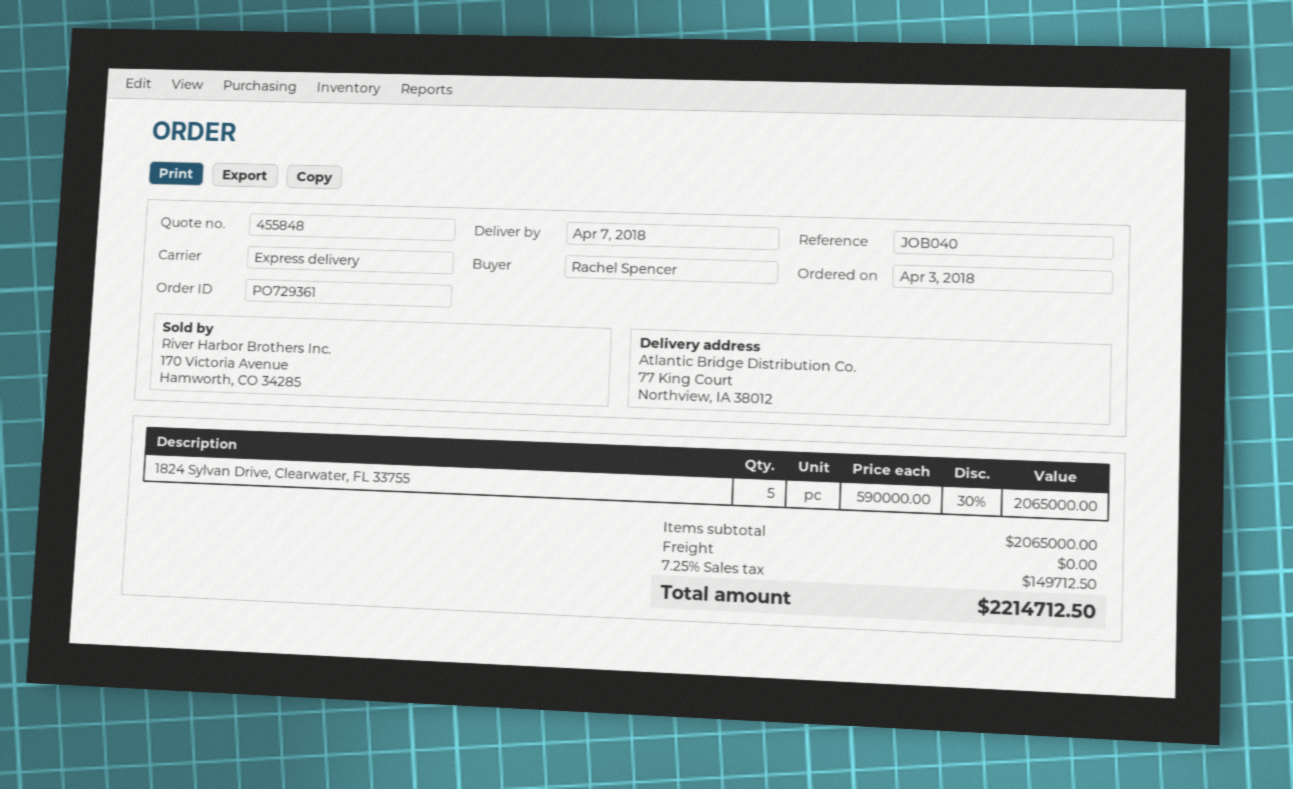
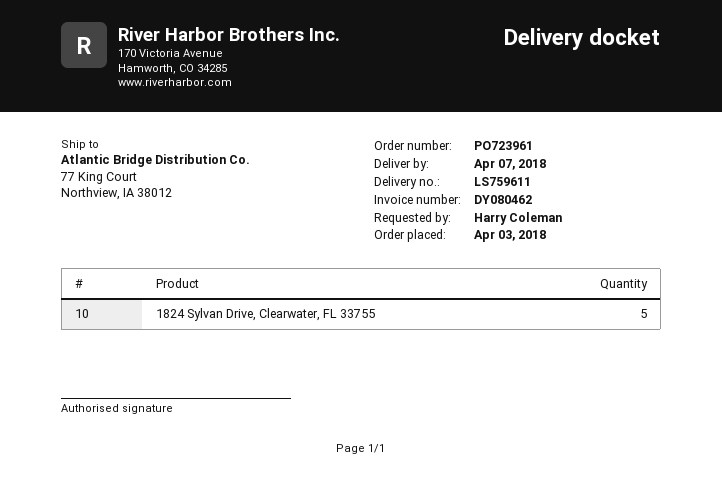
order number: PO729361 -> PO723961
ordered by: Rachel Spencer -> Harry Coleman

